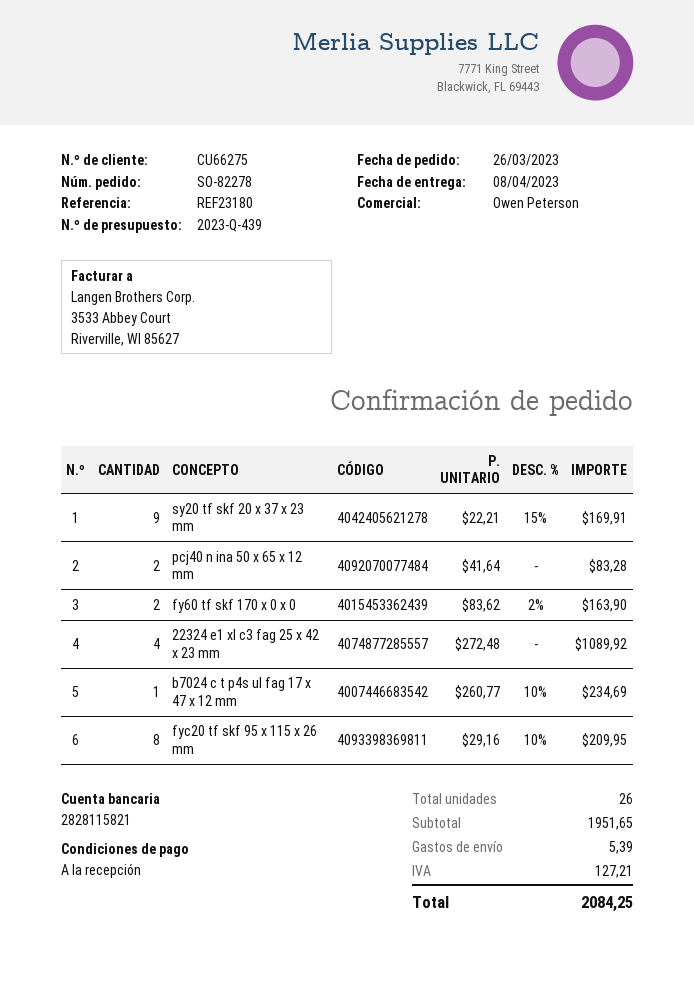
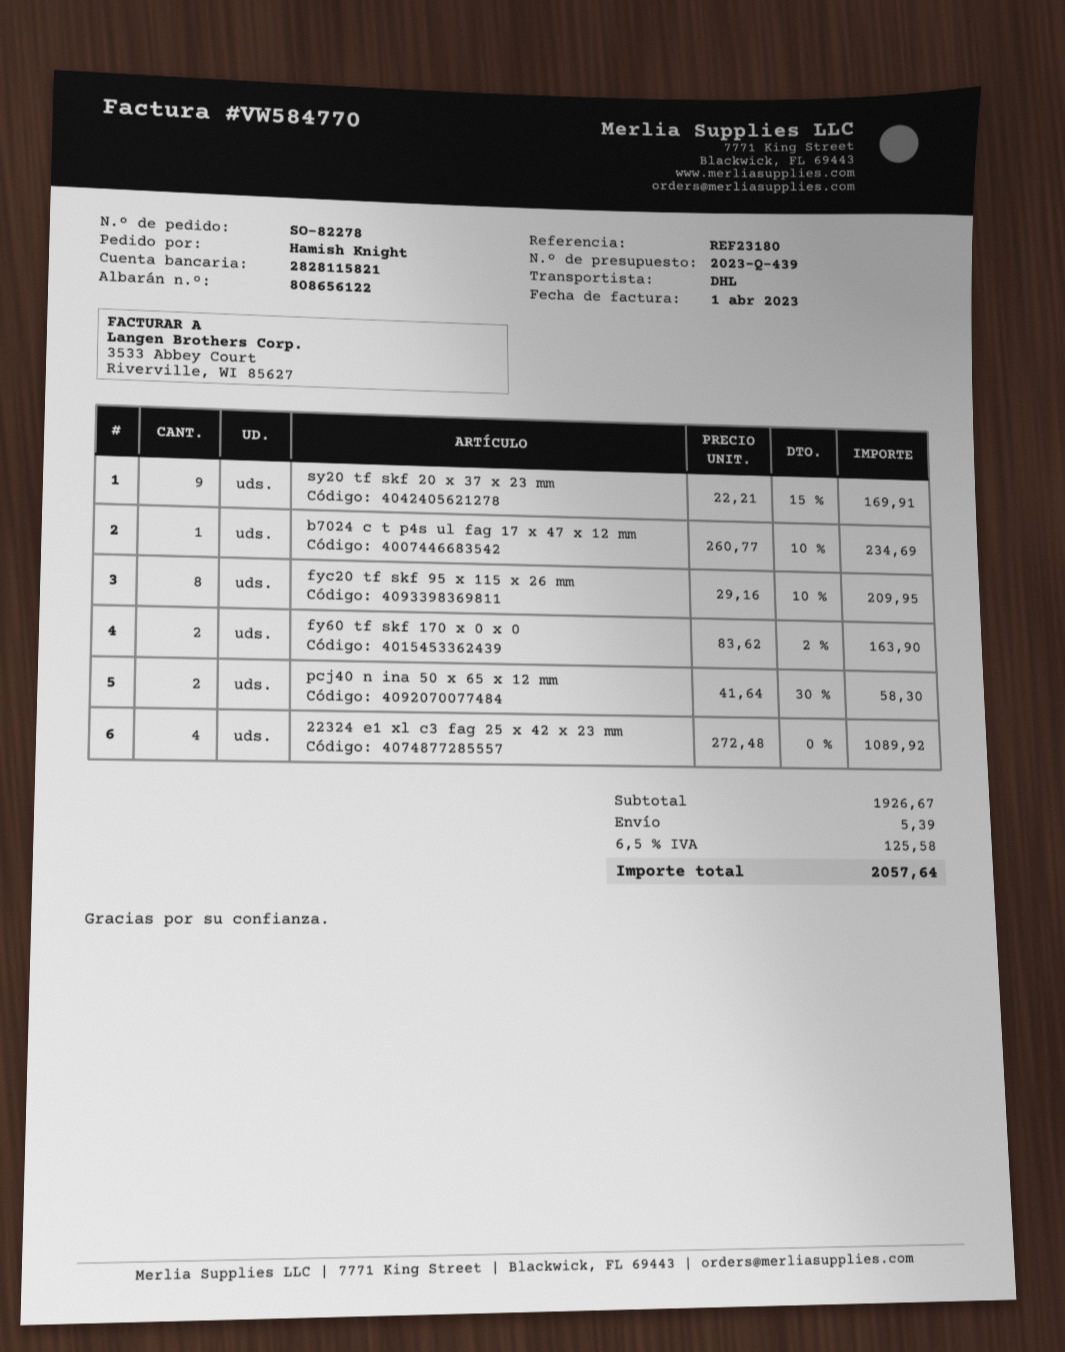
pcj40 n ina 50 x 65 x 12 mm: 2 x 41.64 = 83.28 -> 2 x 41.64 - 30% = 58.30
subtotal: 1951.65 -> 1926.67
tax: 127.21 -> 125.58
total: 2084.25 -> 2057.64

